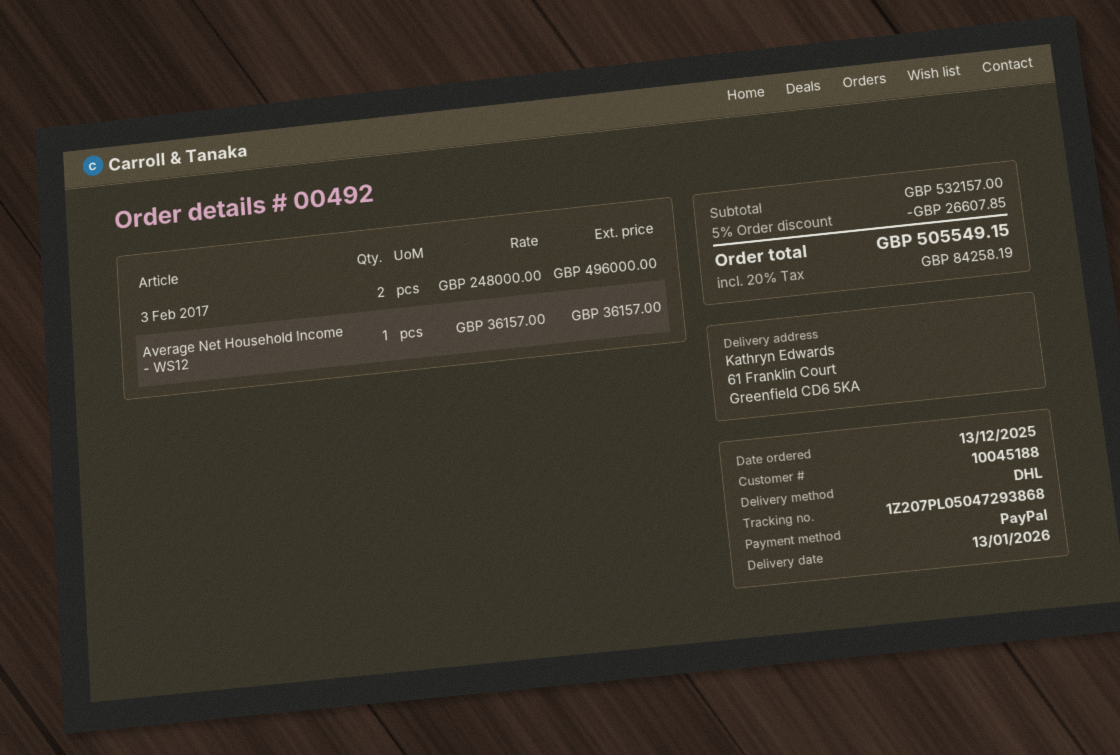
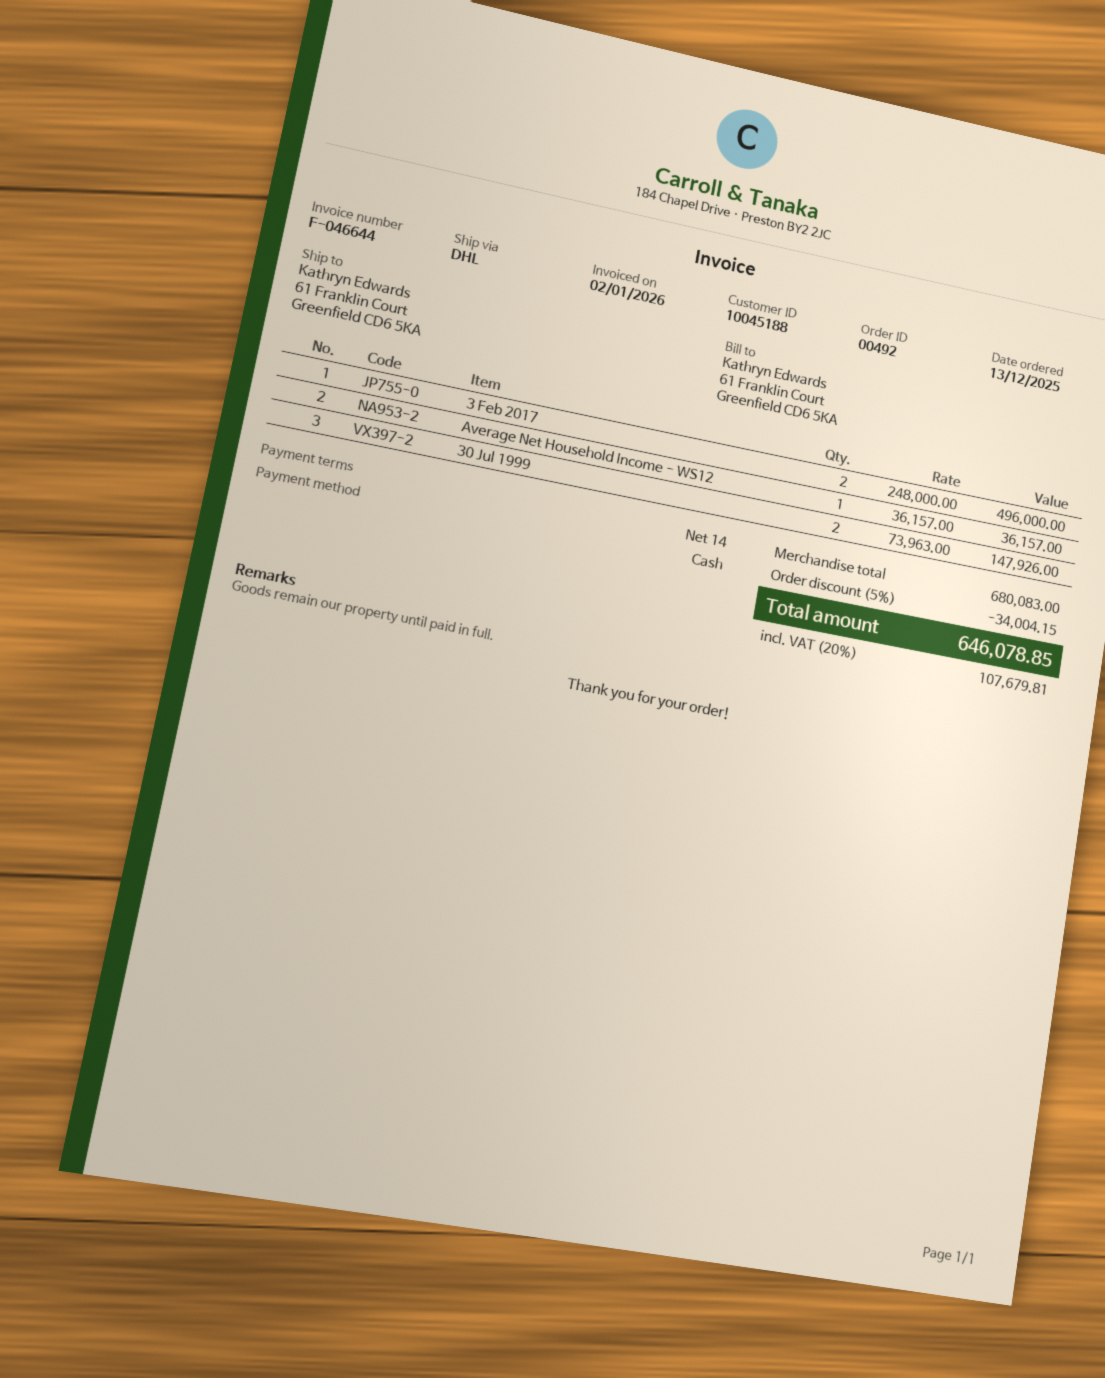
payment method: PayPal -> cash
30 Jul 1999: none -> 2 x 73963.00 = 147926.00
subtotal: 532157.00 -> 680083.00
discount: 5% = 26607.85 -> 5% = 34004.15
tax: 20% = 84258.19 -> 20% = 107679.81
total: 505549.15 -> 646078.85

